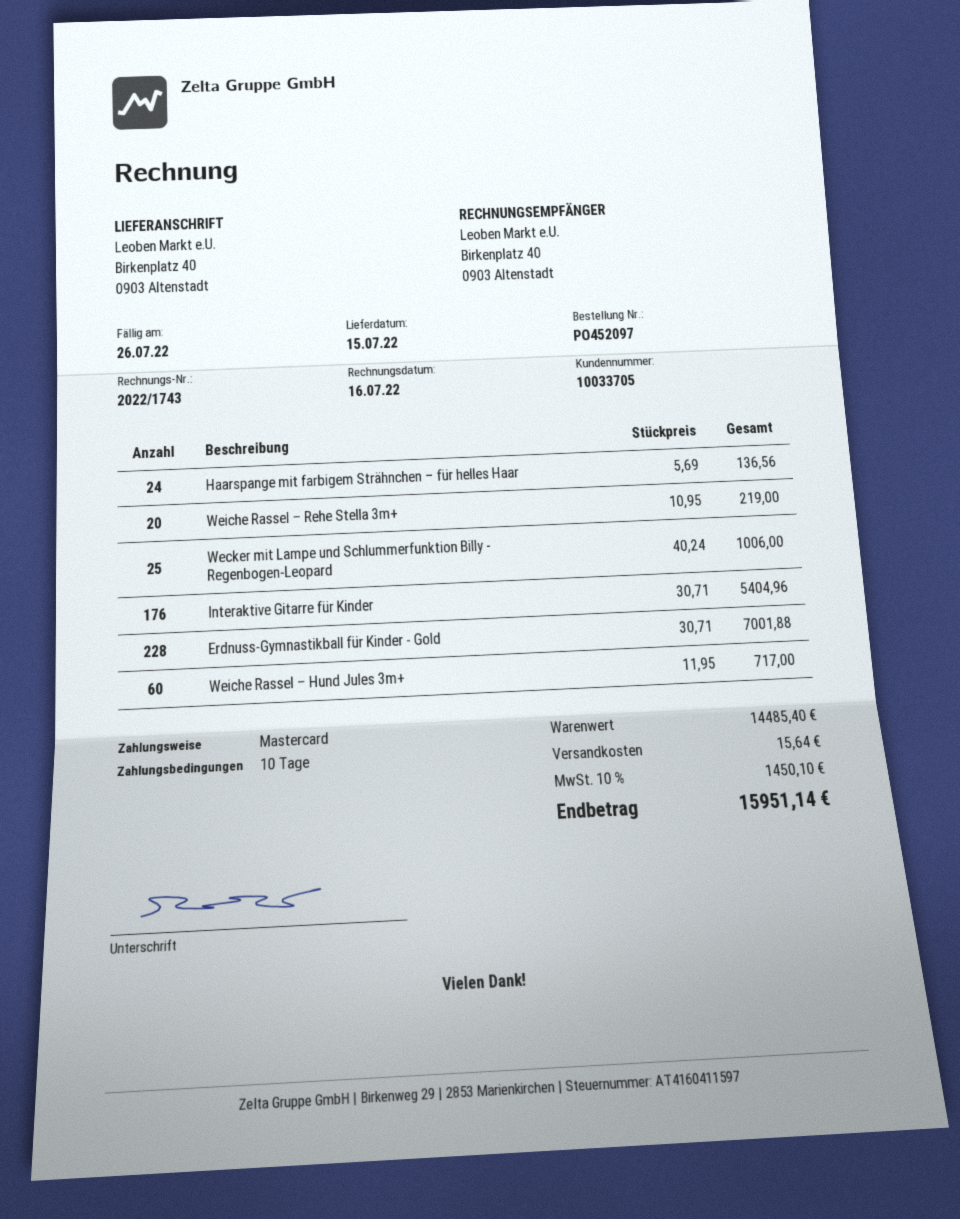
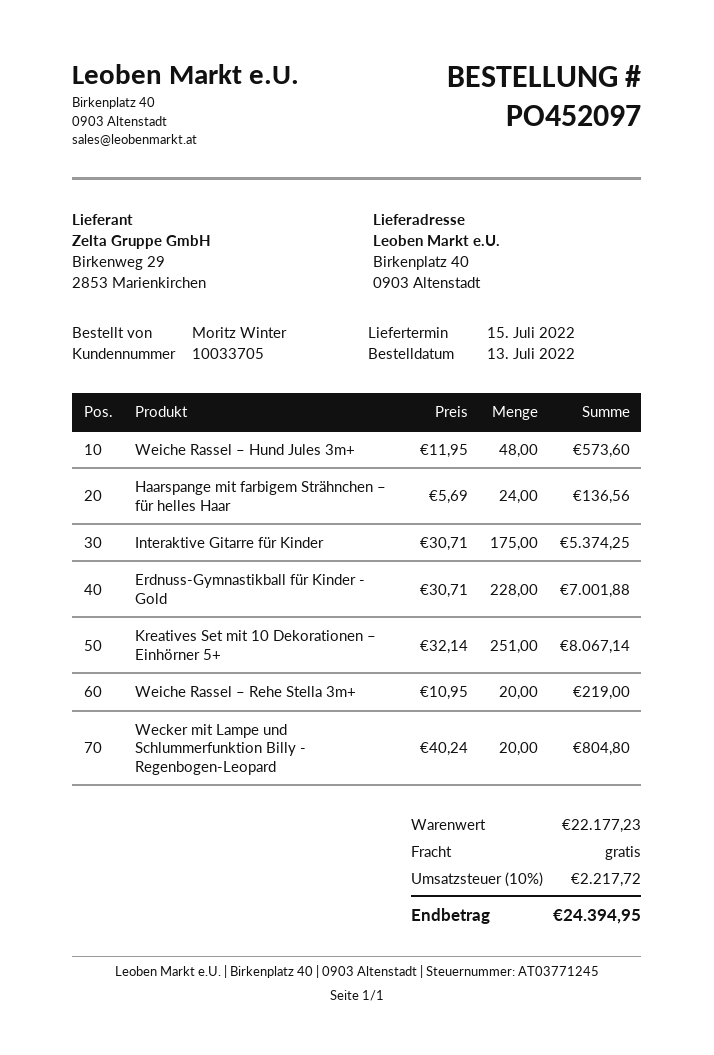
Wecker mit Lampe und Schlummerfunktion Billy - Regenbogen-Leopard: 25 x 40.24 = 1006.00 -> 20 x 40.24 = 804.80
Interaktive Gitarre für Kinder: 176 x 30.71 = 5404.96 -> 175 x 30.71 = 5374.25
Weiche Rassel – Hund Jules 3m+: 60 x 11.95 = 717.00 -> 48 x 11.95 = 573.60
Kreatives Set mit 10 Dekorationen – Einhörner 5+: none -> 251 x 32.14 = 8067.14
subtotal: 14485.40 -> 22177.23
shipping: 15.64 -> 0.00
tax: 10% = 1450.10 -> 10% = 2217.72
total: 15951.14 -> 24394.95

